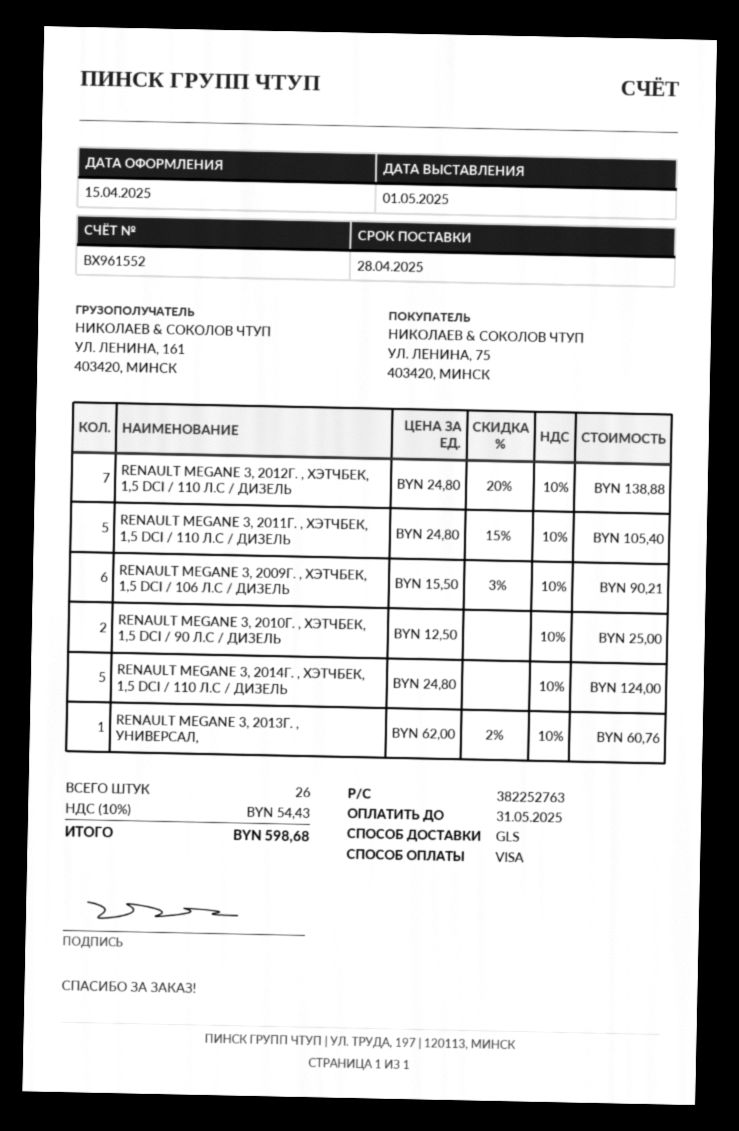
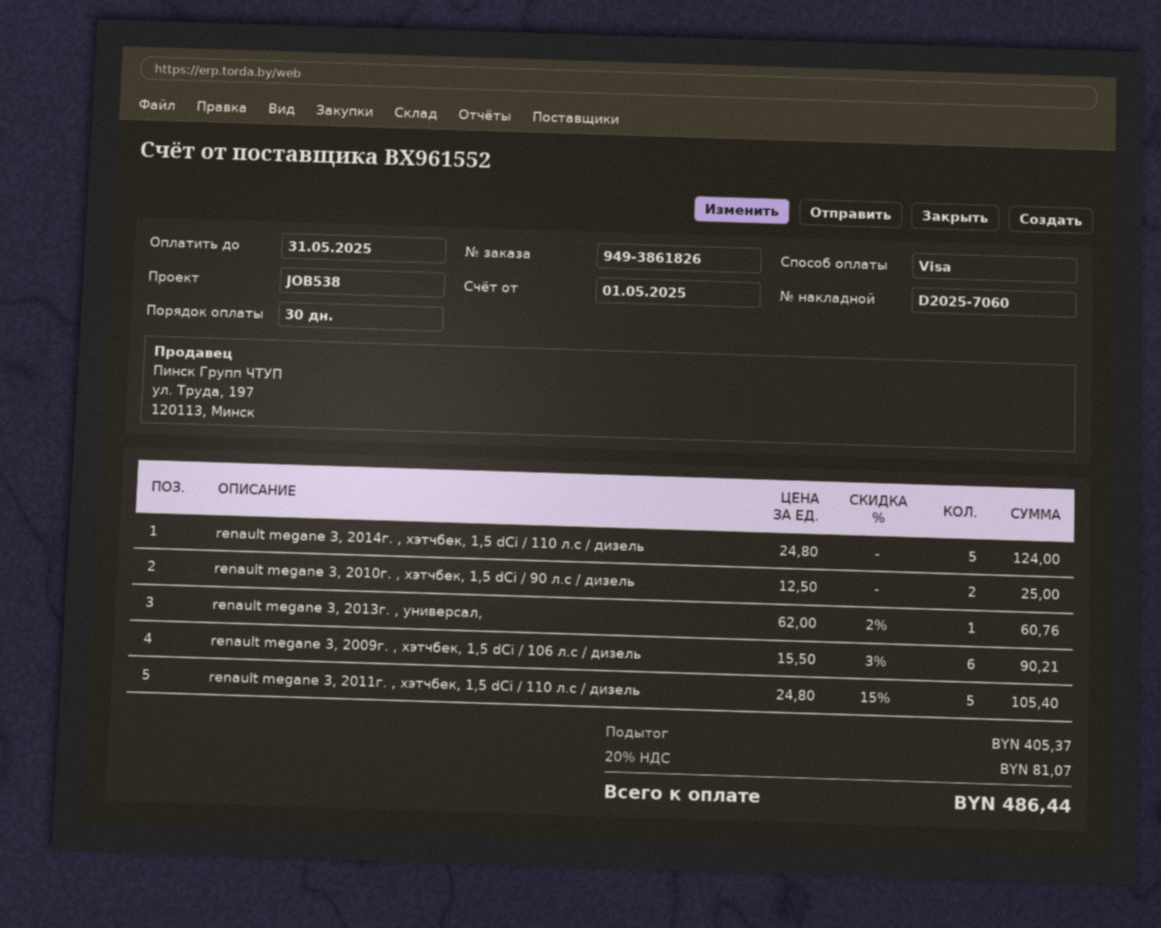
RENAULT MEGANE 3, 2012Г. , ХЭТЧБЕК, 1,5 DCI / 110 Л.С / ДИЗЕЛЬ: 7 x 24.80 - 20% = 138.88 -> none
tax: 10% = 54.43 -> 20% = 81.07
total: 598.68 -> 486.44

